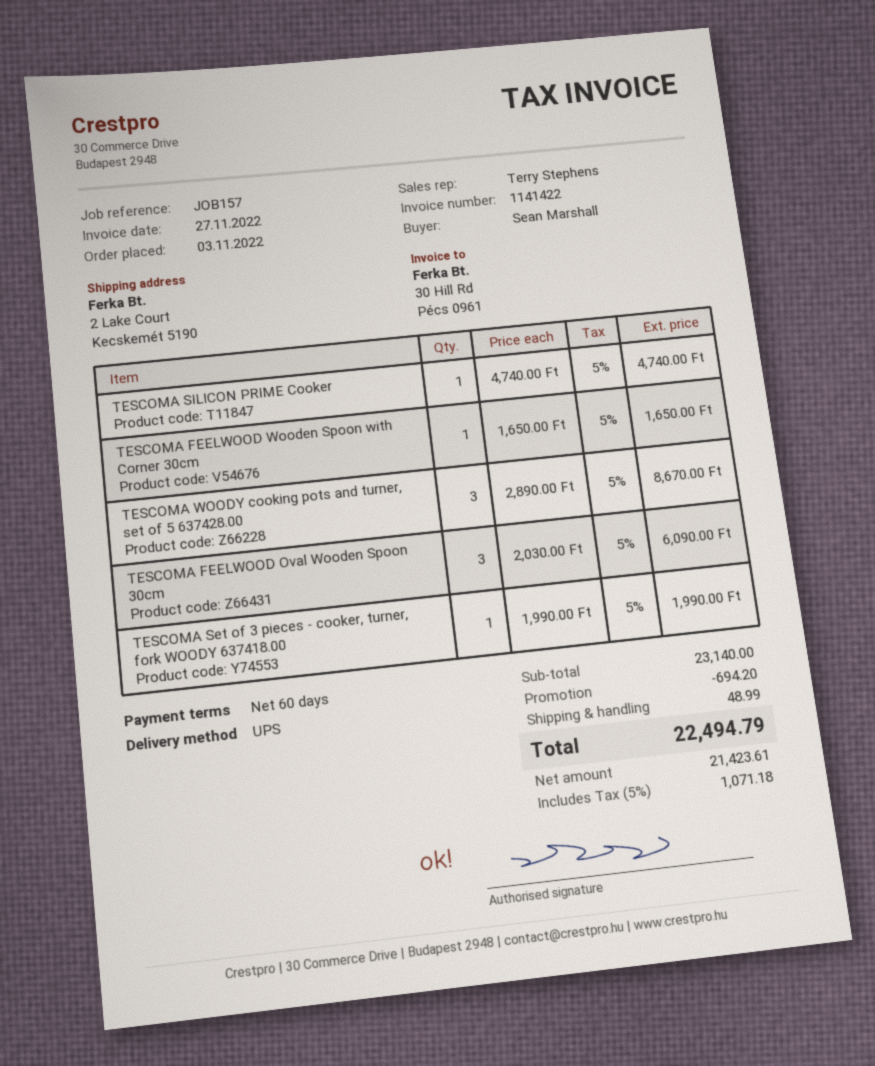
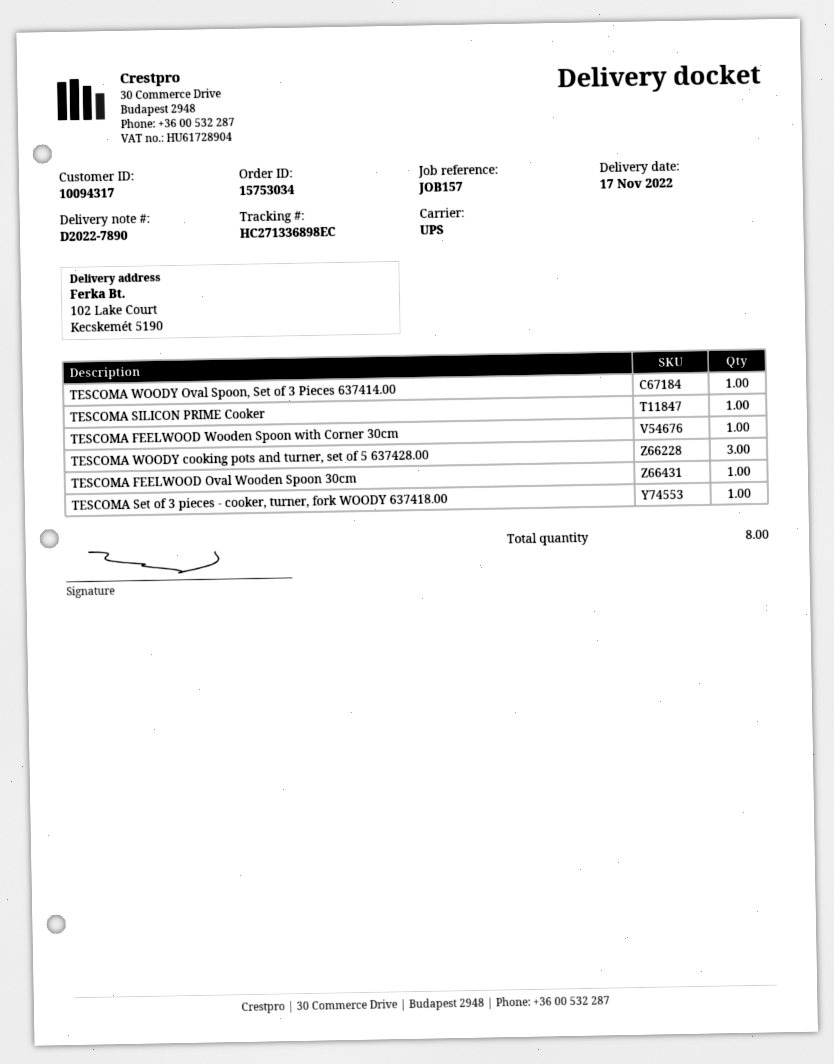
ship to: 2 Lake Court, Kecskemét 5190 -> 102 Lake Court, Kecskemét 5190
TESCOMA FEELWOOD Oval Wooden Spoon 30cm: 3 -> 1
TESCOMA WOODY Oval Spoon, Set of 3 Pieces 637414.00: none -> 1

